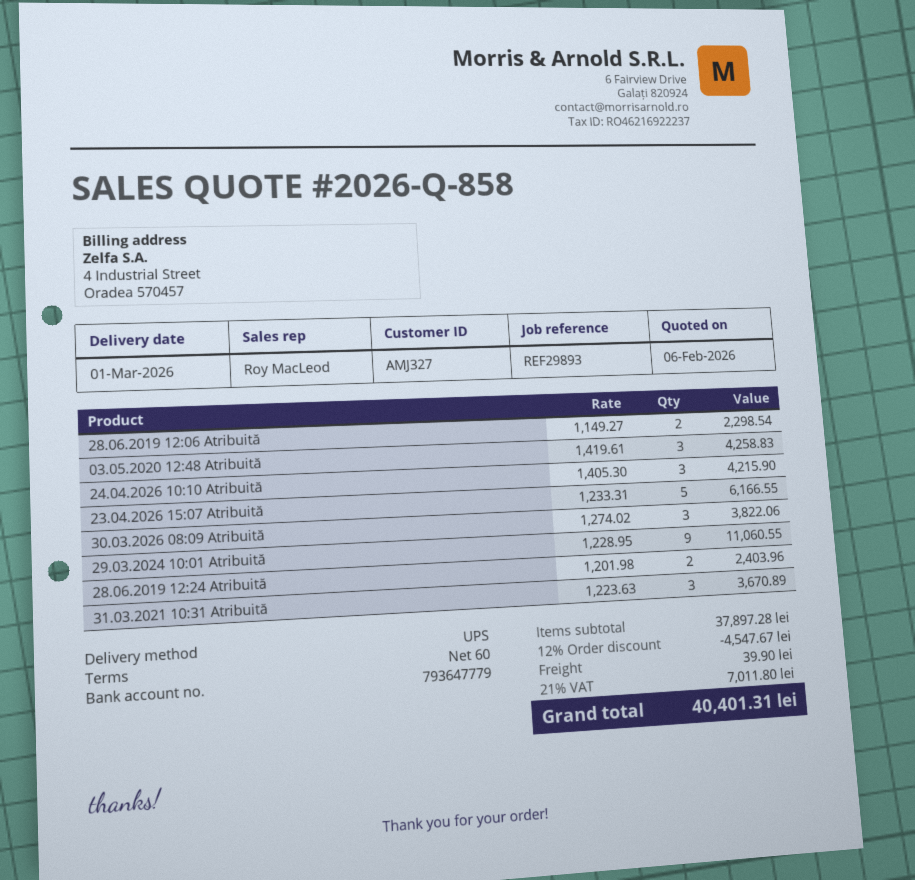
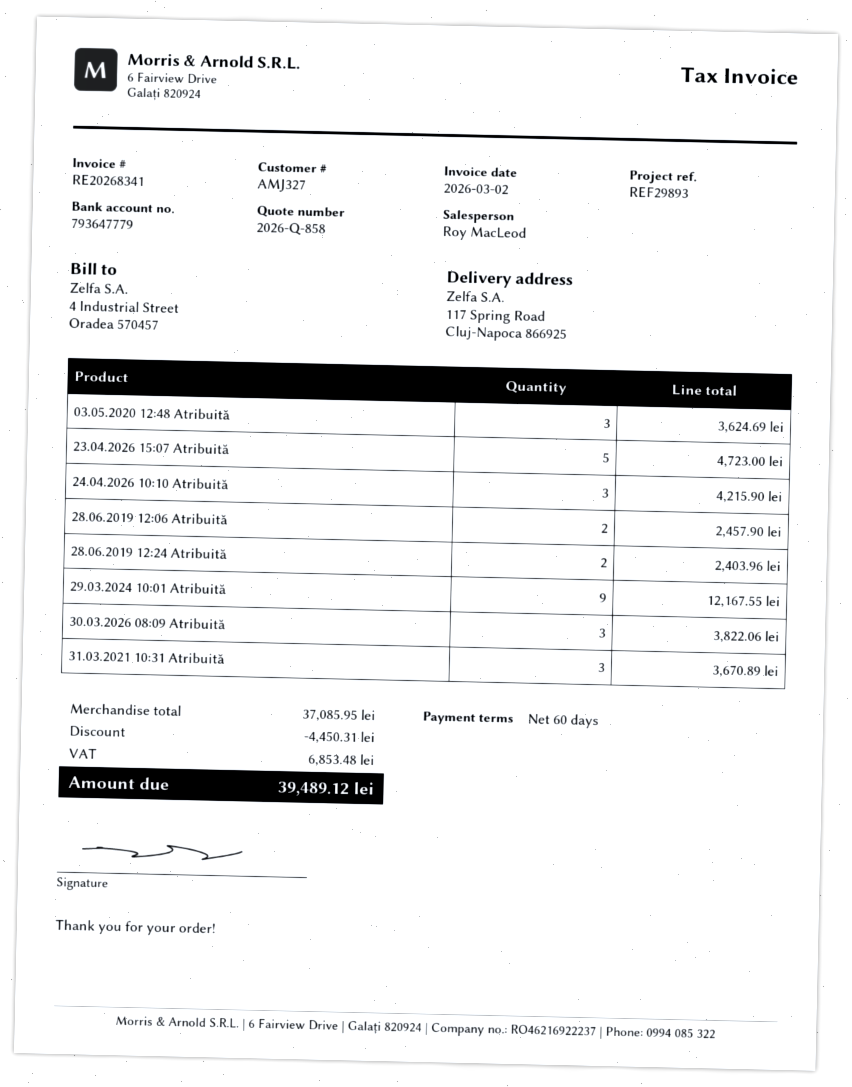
28.06.2019 12:06 Atribuită: 2 for 2298.54 -> 2 for 2457.90
03.05.2020 12:48 Atribuită: 3 for 4258.83 -> 3 for 3624.69
23.04.2026 15:07 Atribuită: 5 for 6166.55 -> 5 for 4723.00
29.03.2024 10:01 Atribuită: 9 for 11060.55 -> 9 for 12167.55
subtotal: 37897.28 -> 37085.95
discount: 4547.67 -> 4450.31
shipping: 39.90 -> none
tax: 7011.80 -> 6853.48
total: 40401.31 -> 39489.12

